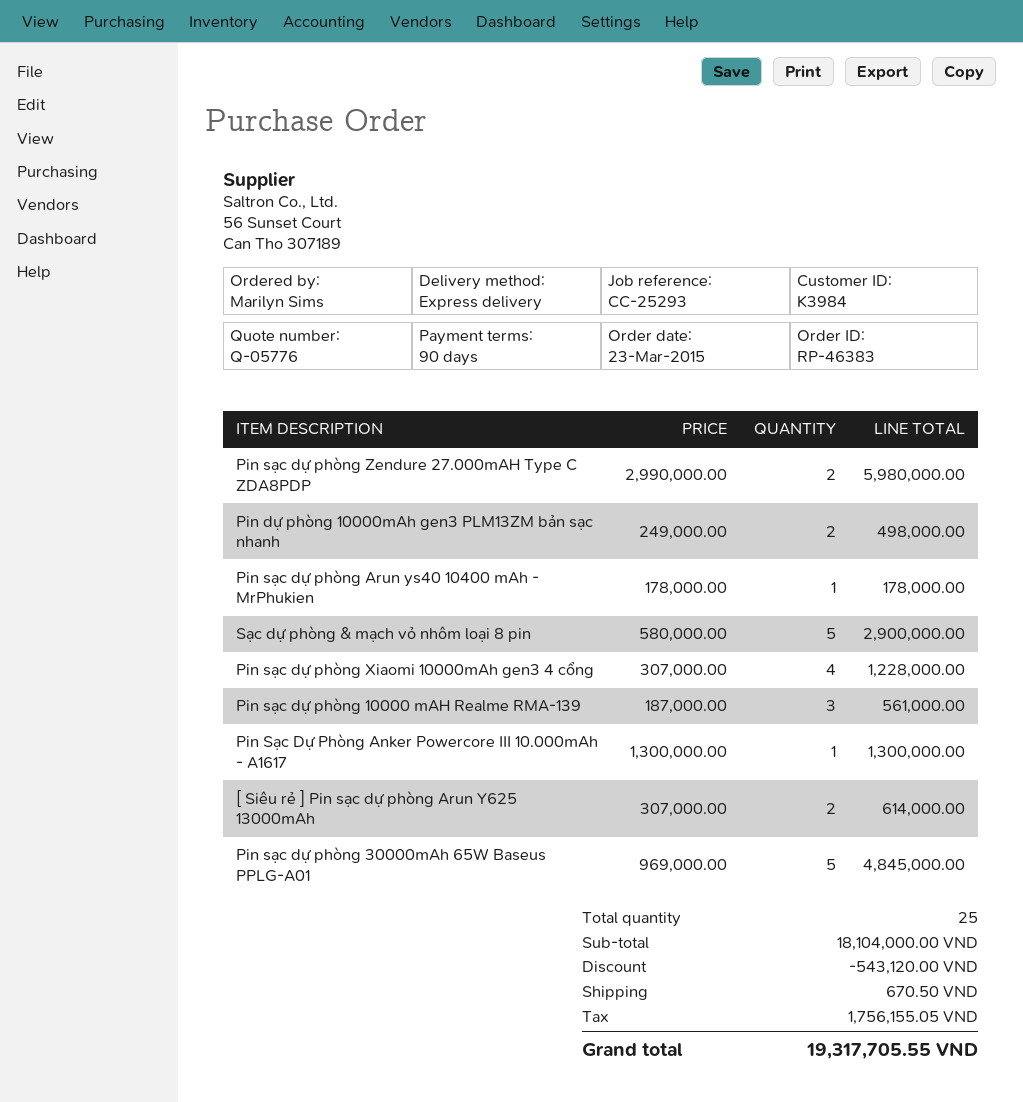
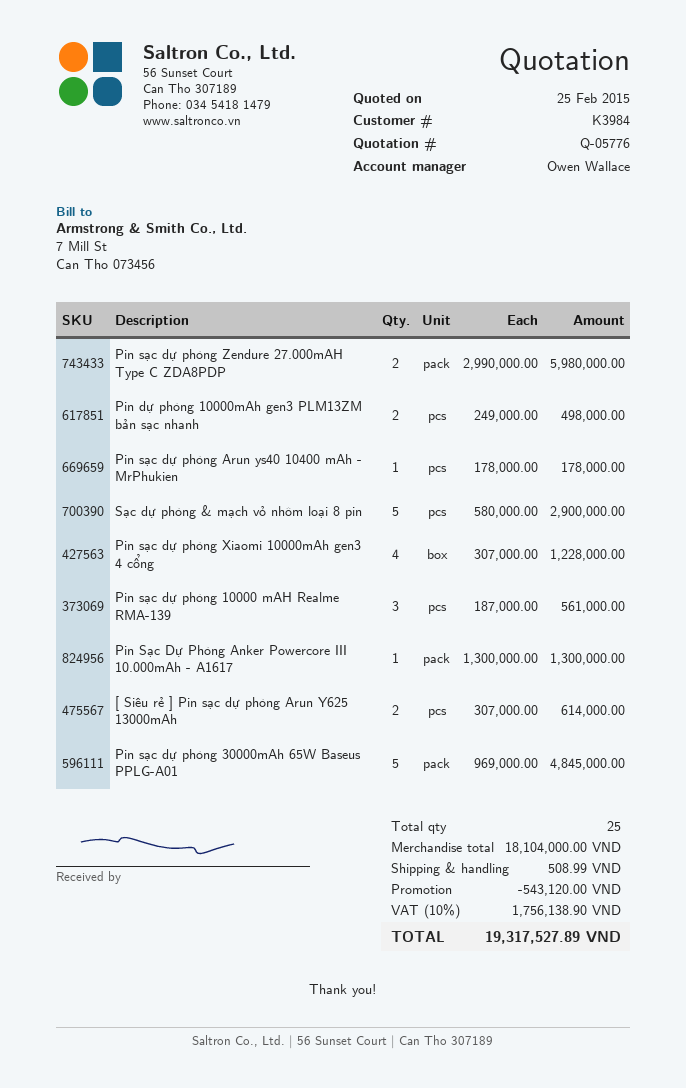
shipping: 670.50 -> 508.99
tax: 1756155.05 -> 1756138.90
total: 19317705.55 -> 19317527.89

